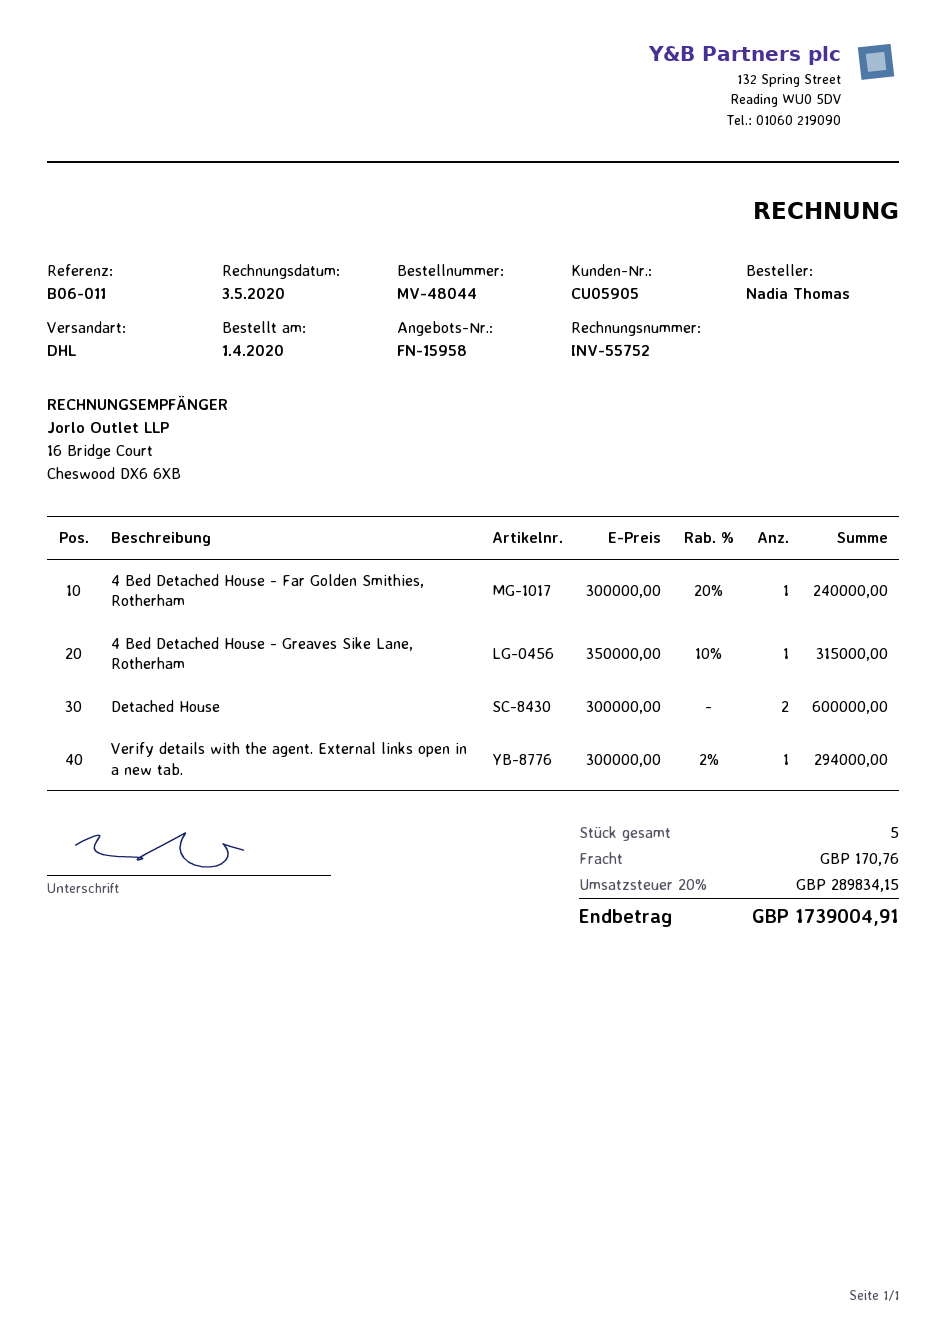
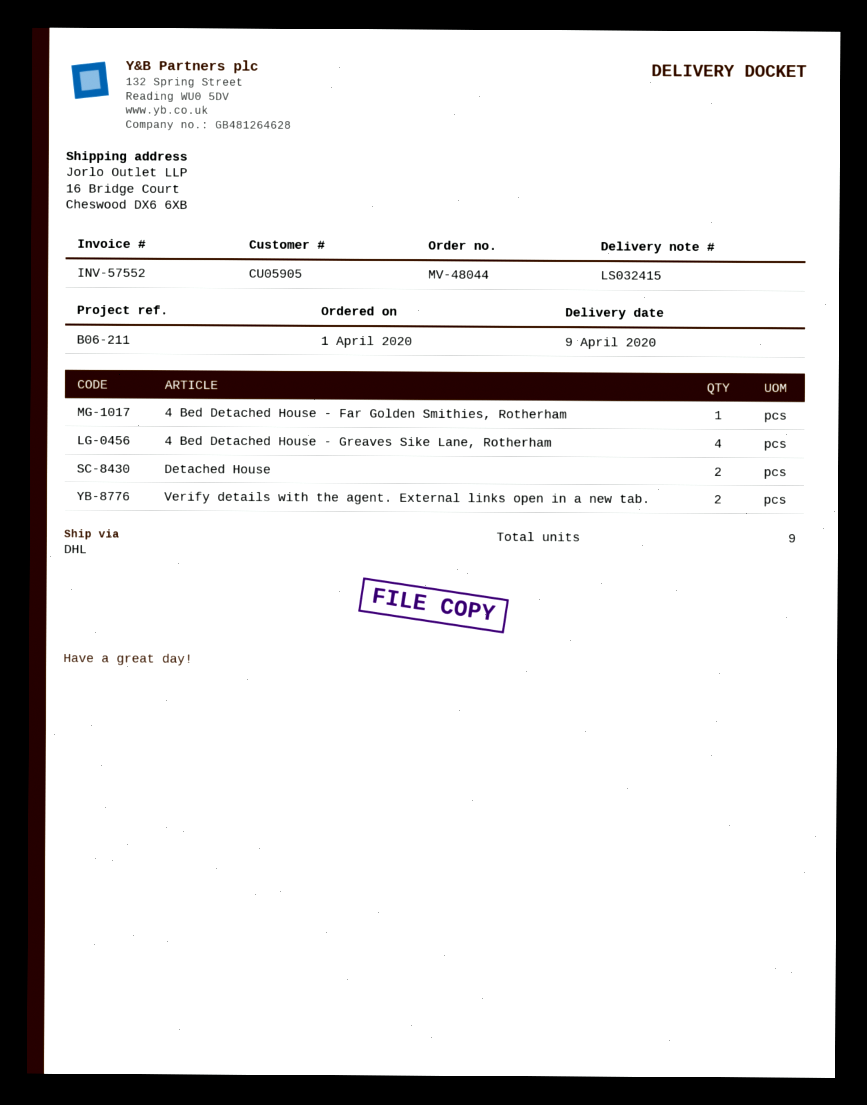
invoice number: INV-55752 -> INV-57552
reference: B06-011 -> B06-211
4 Bed Detached House - Greaves Sike Lane, Rotherham: 1 -> 4
Verify details with the agent. External links open in a new tab.: 1 -> 2
total quantity: 5 -> 9

